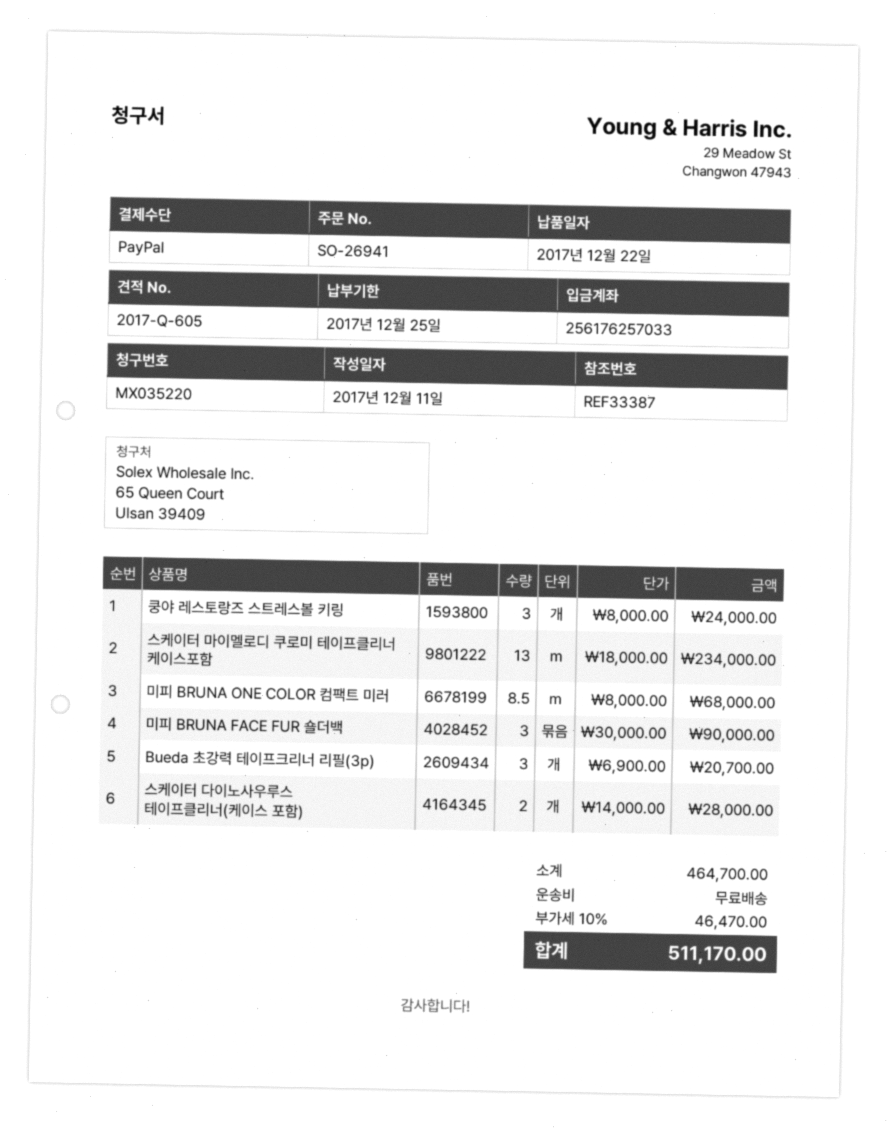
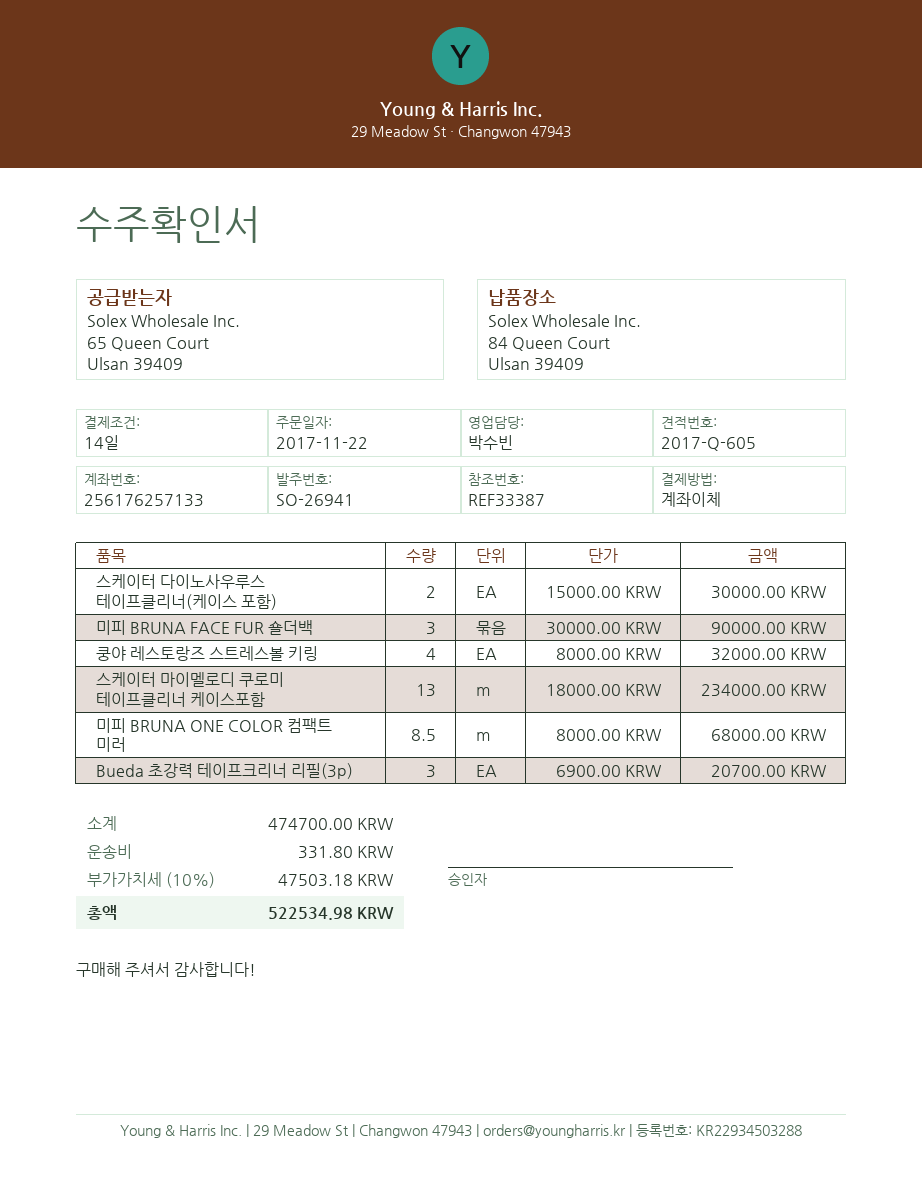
payment method: PayPal -> bank transfer
bank account: 256176257033 -> 256176257133
쿵야 레스토랑즈 스트레스볼 키링: 3 x 8000.00 = 24000.00 -> 4 x 8000.00 = 32000.00
스케이터 다이노사우루스 테이프클리너(케이스 포함): 2 x 14000.00 = 28000.00 -> 2 x 15000.00 = 30000.00
subtotal: 464700.00 -> 474700.00
shipping: 0.00 -> 331.80
tax: 10% = 46470.00 -> 10% = 47503.18
total: 511170.00 -> 522534.98

